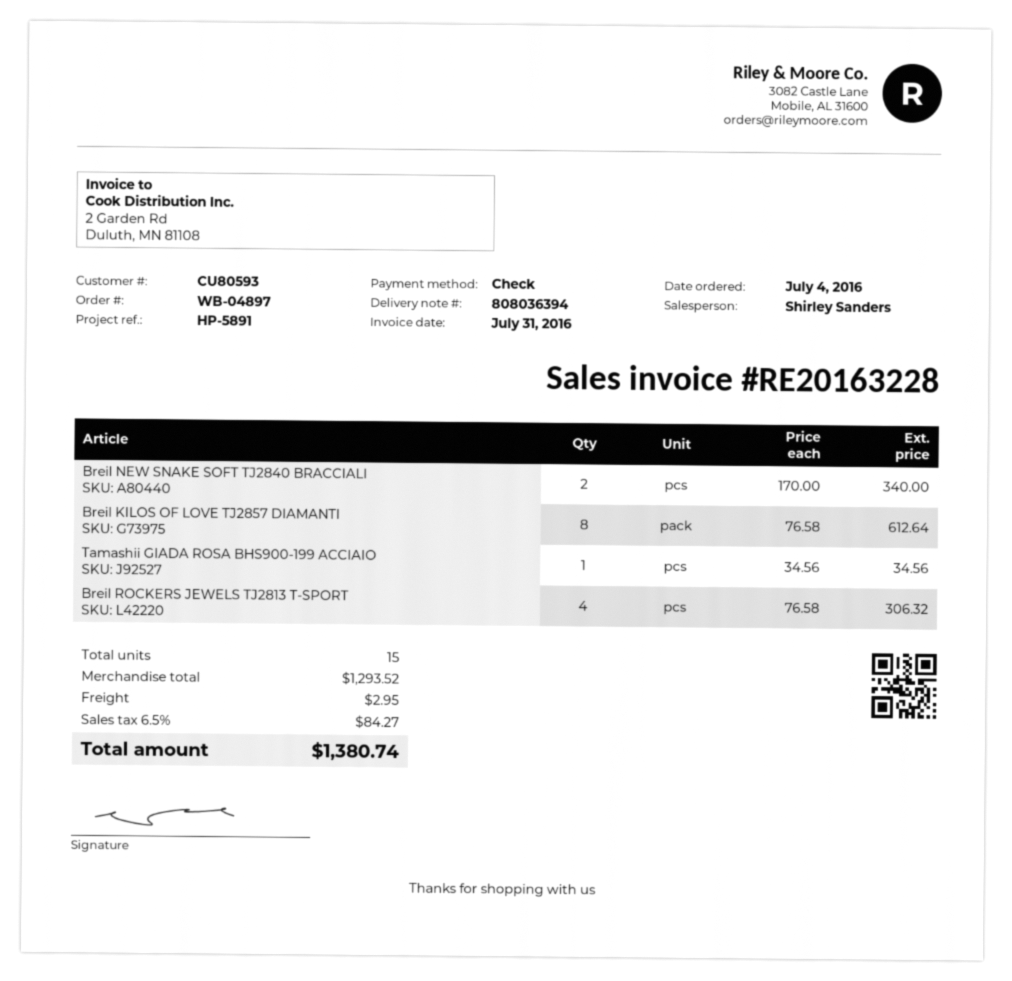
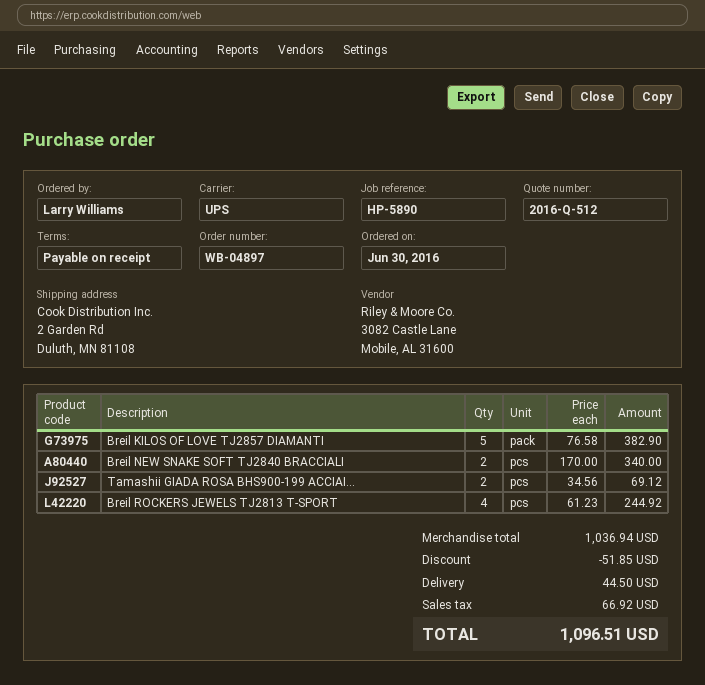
order date: 2016-07-04 -> 2016-06-30
reference: HP-5891 -> HP-5890
Breil KILOS OF LOVE TJ2857 DIAMANTI: 8 x 76.58 = 612.64 -> 5 x 76.58 = 382.90
Tamashii GIADA ROSA BHS900-199 ACCIAIO: 1 x 34.56 = 34.56 -> 2 x 34.56 = 69.12
Breil ROCKERS JEWELS TJ2813 T-SPORT: 4 x 76.58 = 306.32 -> 4 x 61.23 = 244.92
subtotal: 1293.52 -> 1036.94
discount: none -> 51.85
shipping: 2.95 -> 44.50
tax: 84.27 -> 66.92
total: 1380.74 -> 1096.51

